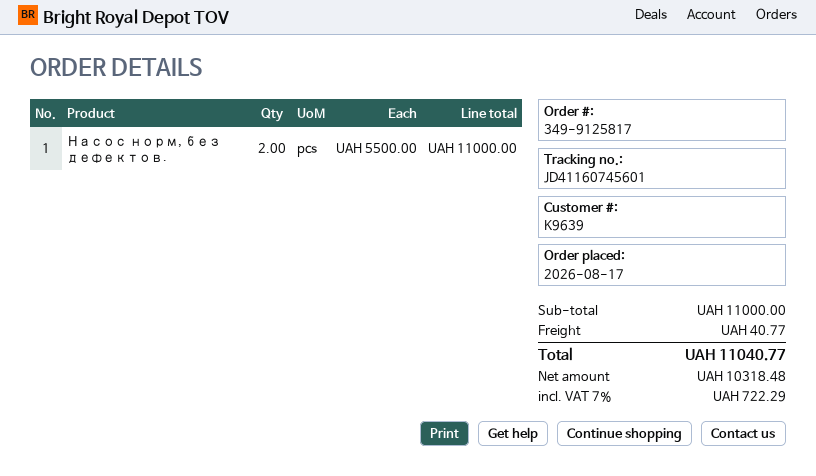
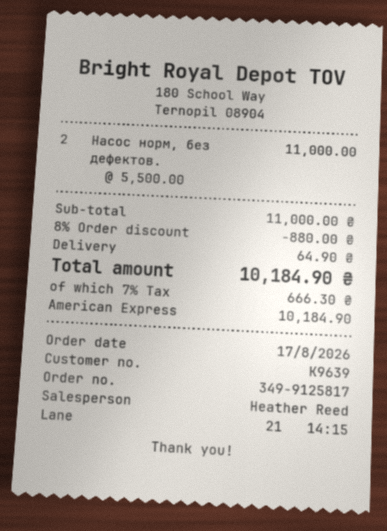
discount: none -> 8% = 880.00
shipping: 40.77 -> 64.90
tax: 7% = 722.29 -> 7% = 666.30
total: 11040.77 -> 10184.90

